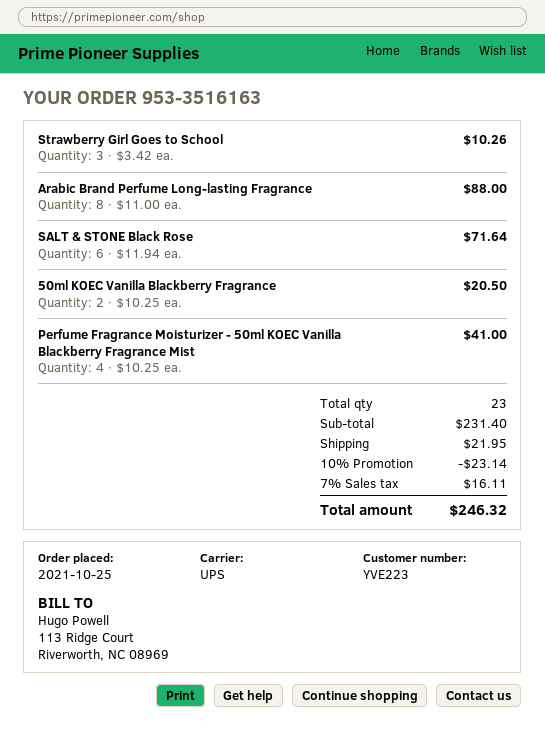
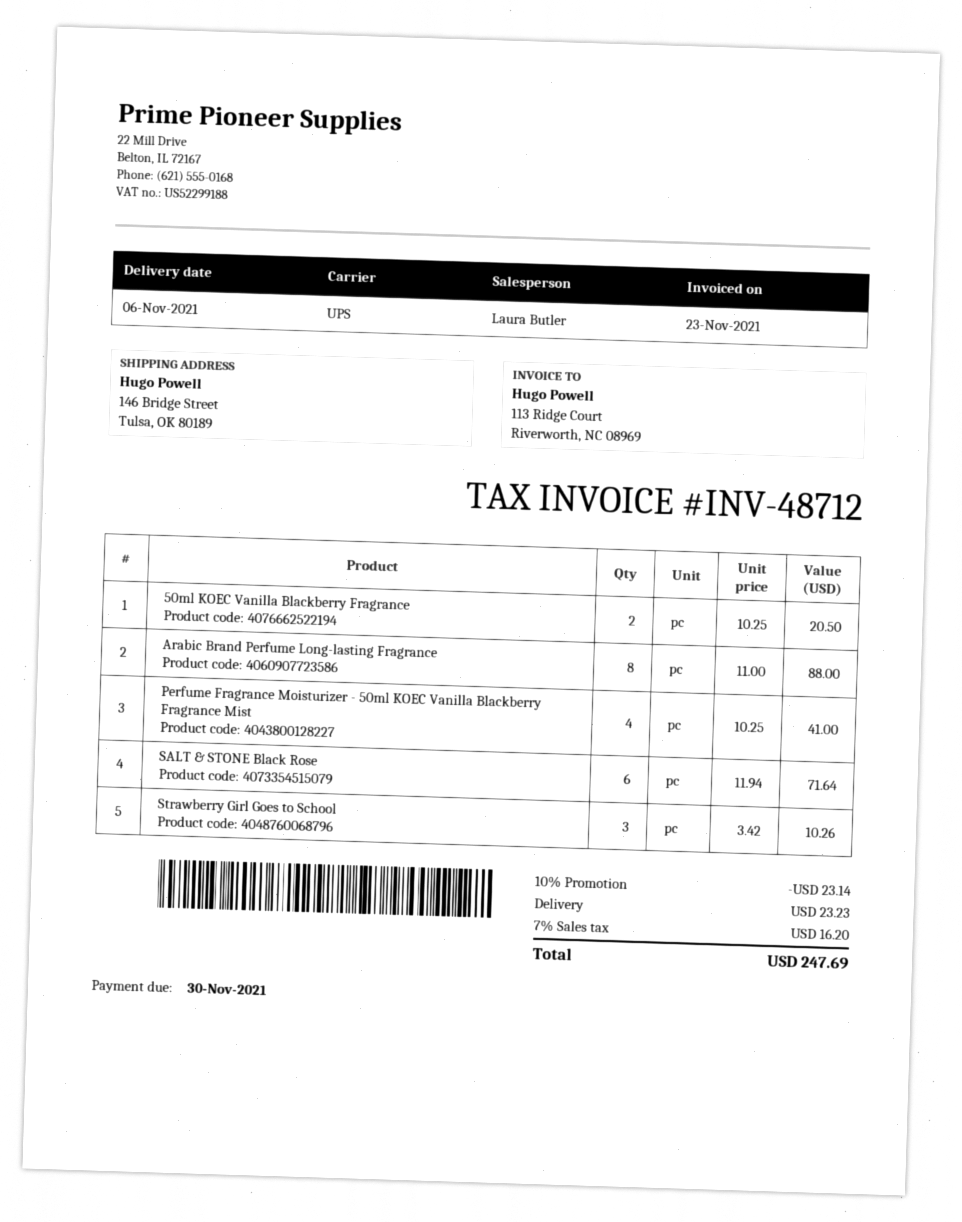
shipping: 21.95 -> 23.23
tax: 7% = 16.11 -> 7% = 16.20
total: 246.32 -> 247.69

